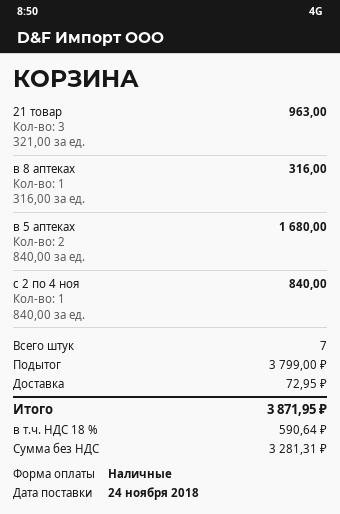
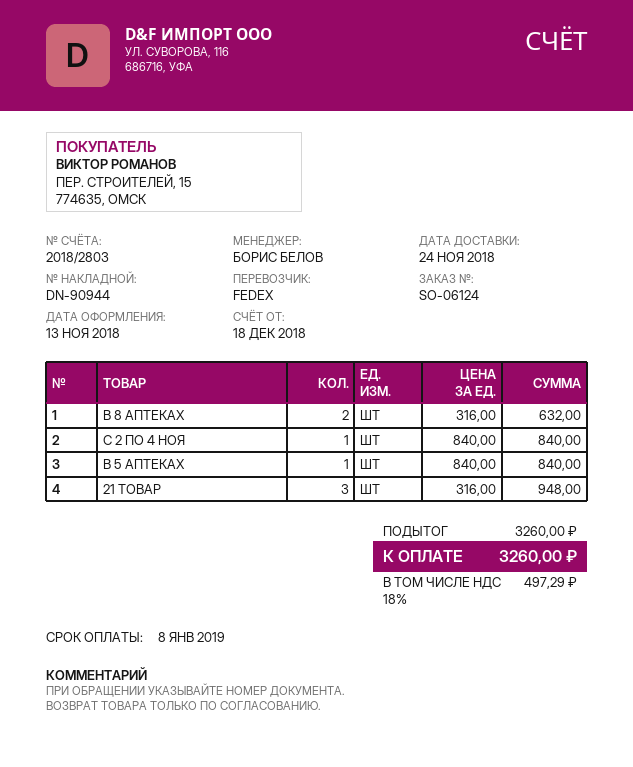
21 товар: 3 x 321.00 = 963.00 -> 3 x 316.00 = 948.00
в 8 аптеках: 1 x 316.00 = 316.00 -> 2 x 316.00 = 632.00
в 5 аптеках: 2 x 840.00 = 1680.00 -> 1 x 840.00 = 840.00
subtotal: 3799.00 -> 3260.00
shipping: 72.95 -> none
tax: 18% = 590.64 -> 18% = 497.29
total: 3871.95 -> 3260.00

